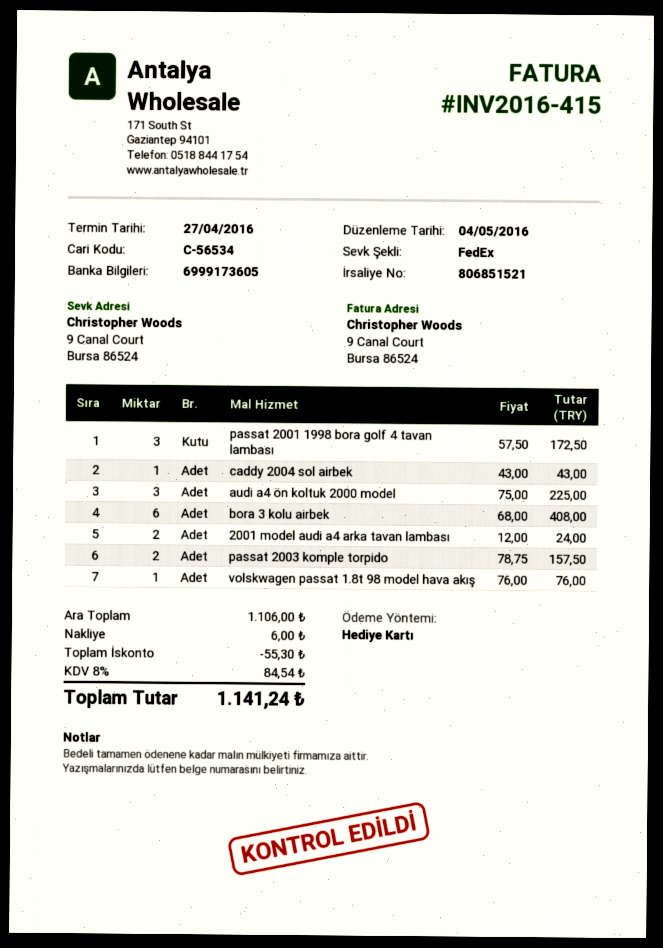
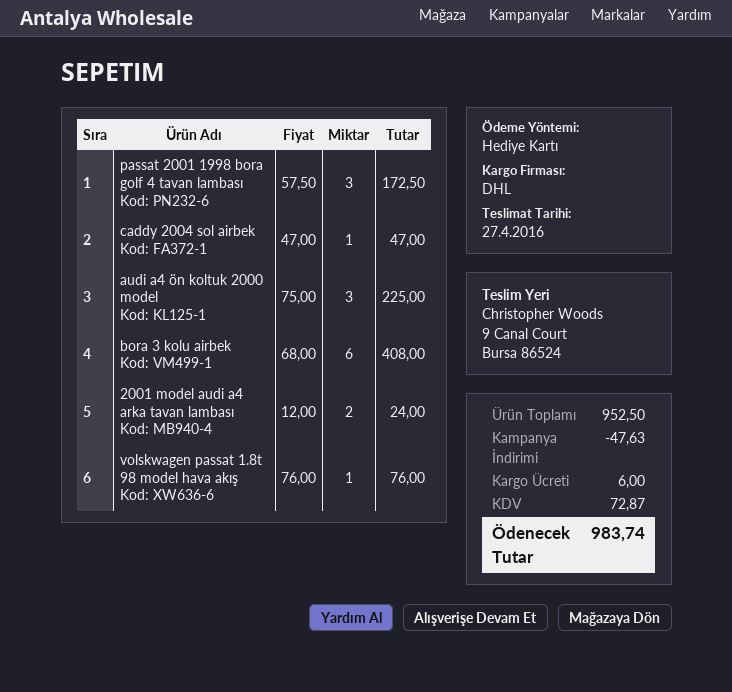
shipping method: FedEx -> DHL
caddy 2004 sol airbek: 1 x 43.00 = 43.00 -> 1 x 47.00 = 47.00
passat 2003 komple torpido: 2 x 78.75 = 157.50 -> none
subtotal: 1106.00 -> 952.50
discount: 55.30 -> 47.63
tax: 84.54 -> 72.87
total: 1141.24 -> 983.74

